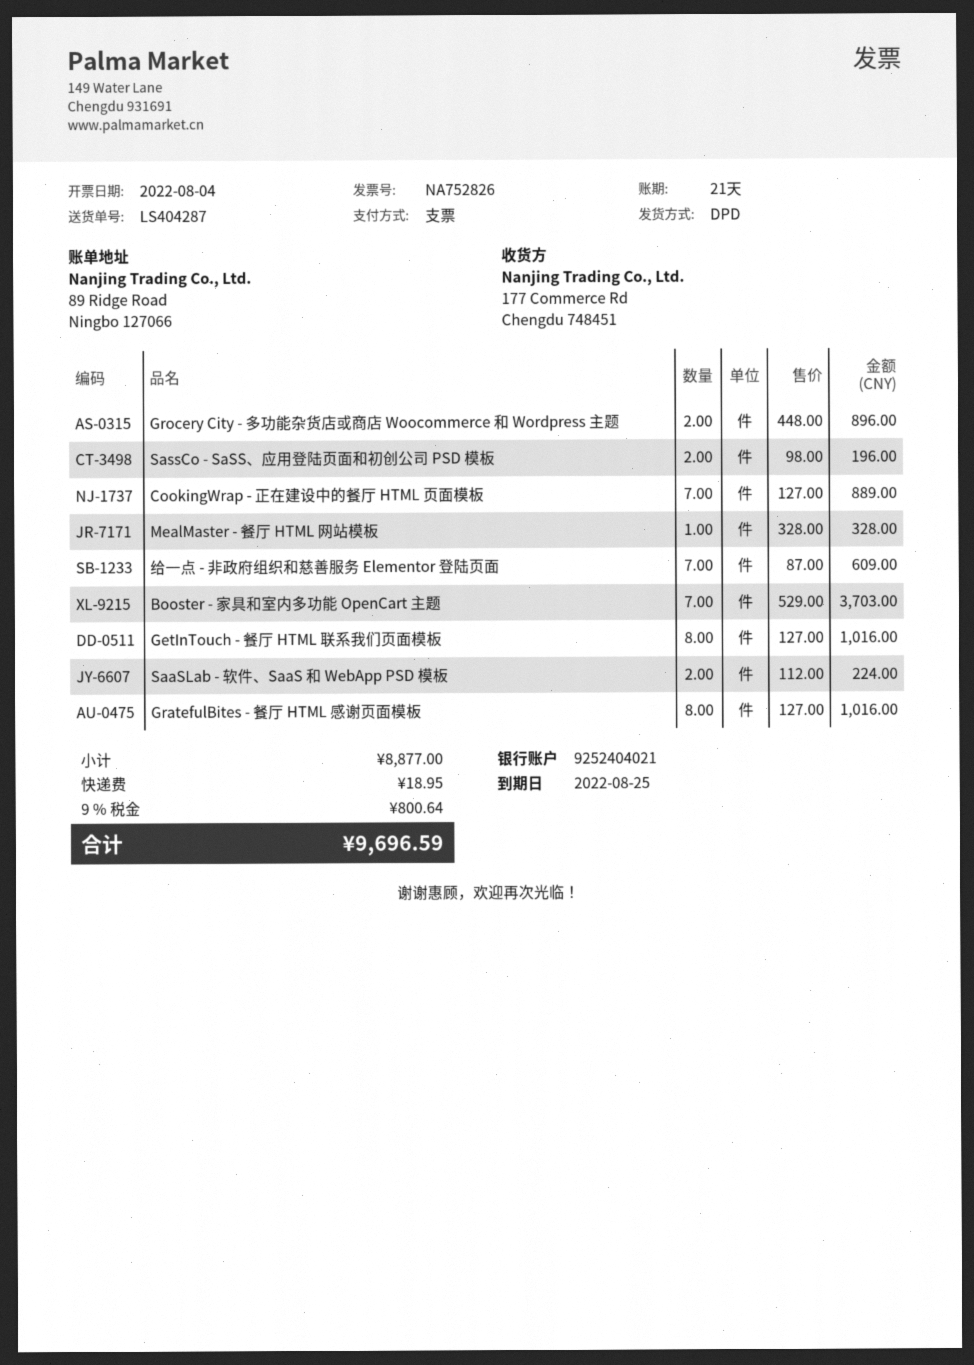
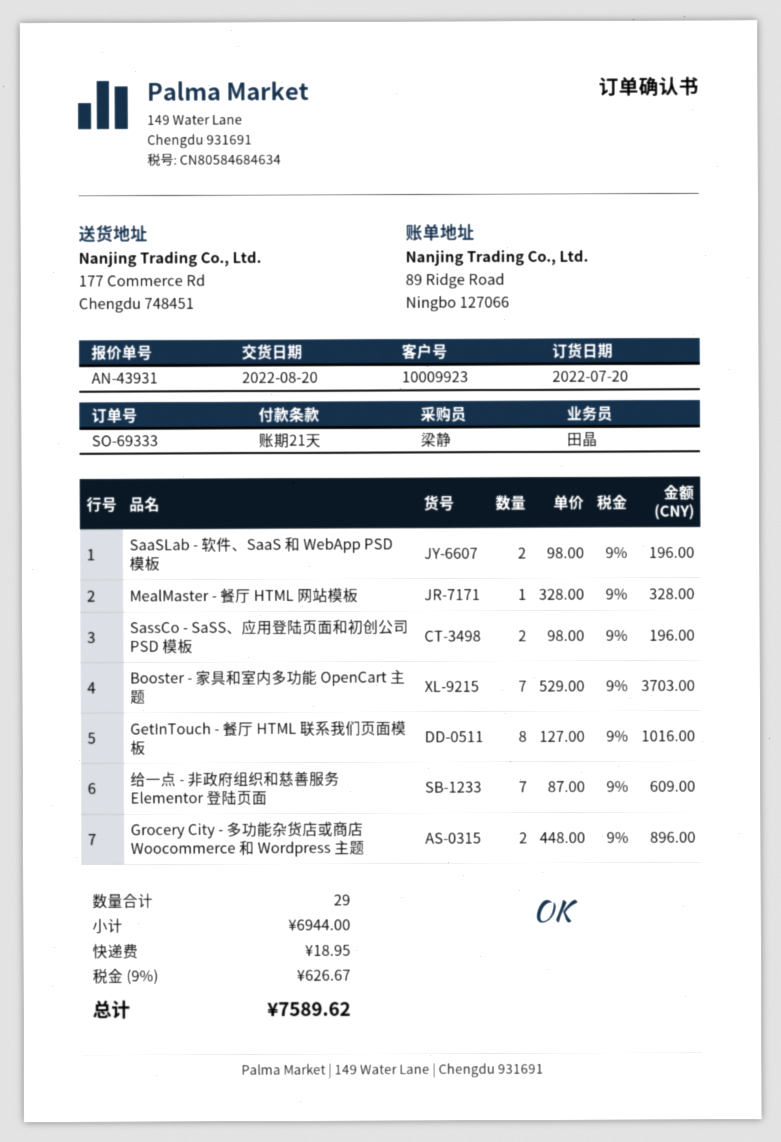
CookingWrap - 正在建设中的餐厅 HTML 页面模板: 7 x 127.00 = 889.00 -> none
SaaSLab - 软件、SaaS 和 WebApp PSD 模板: 2 x 112.00 = 224.00 -> 2 x 98.00 = 196.00
GratefulBites - 餐厅 HTML 感谢页面模板: 8 x 127.00 = 1016.00 -> none
subtotal: 8877.00 -> 6944.00
tax: 9% = 800.64 -> 9% = 626.67
total: 9696.59 -> 7589.62

